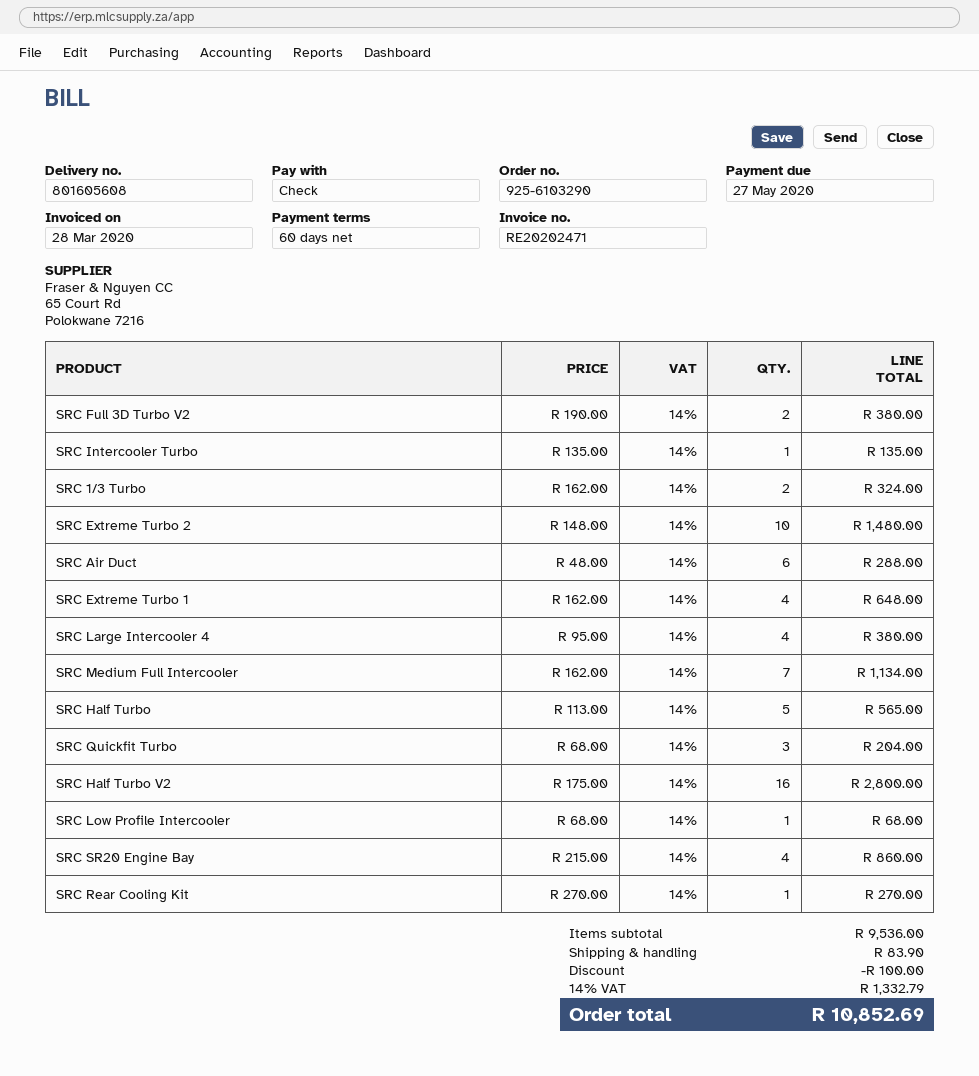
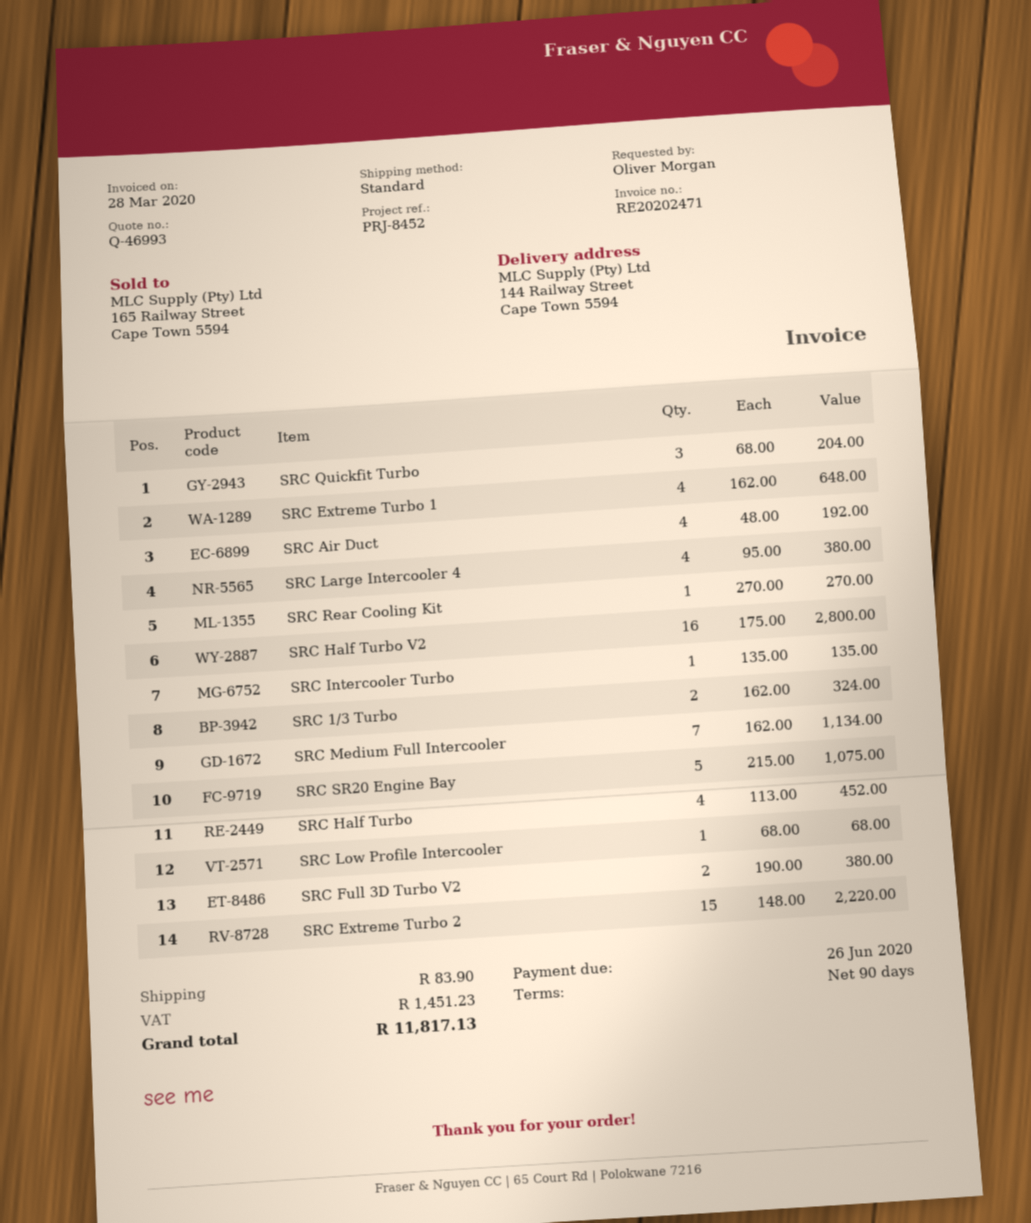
payment terms: 60 days -> 90 days
due date: 2020-05-27 -> 2020-06-26
SRC Extreme Turbo 2: 10 x 148.00 = 1480.00 -> 15 x 148.00 = 2220.00
SRC Air Duct: 6 x 48.00 = 288.00 -> 4 x 48.00 = 192.00
SRC Half Turbo: 5 x 113.00 = 565.00 -> 4 x 113.00 = 452.00
SRC SR20 Engine Bay: 4 x 215.00 = 860.00 -> 5 x 215.00 = 1075.00
discount: 100.00 -> none
tax: 1332.79 -> 1451.23
total: 10852.69 -> 11817.13

